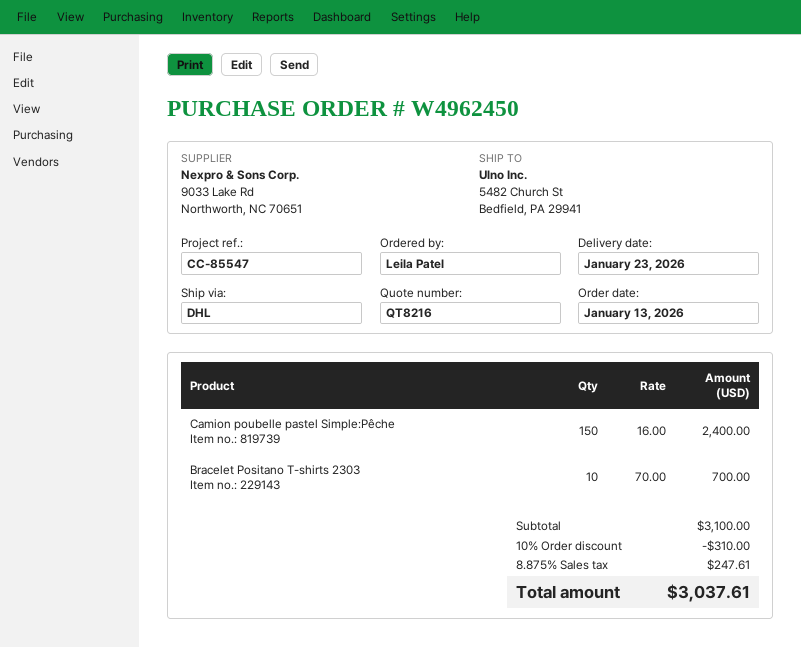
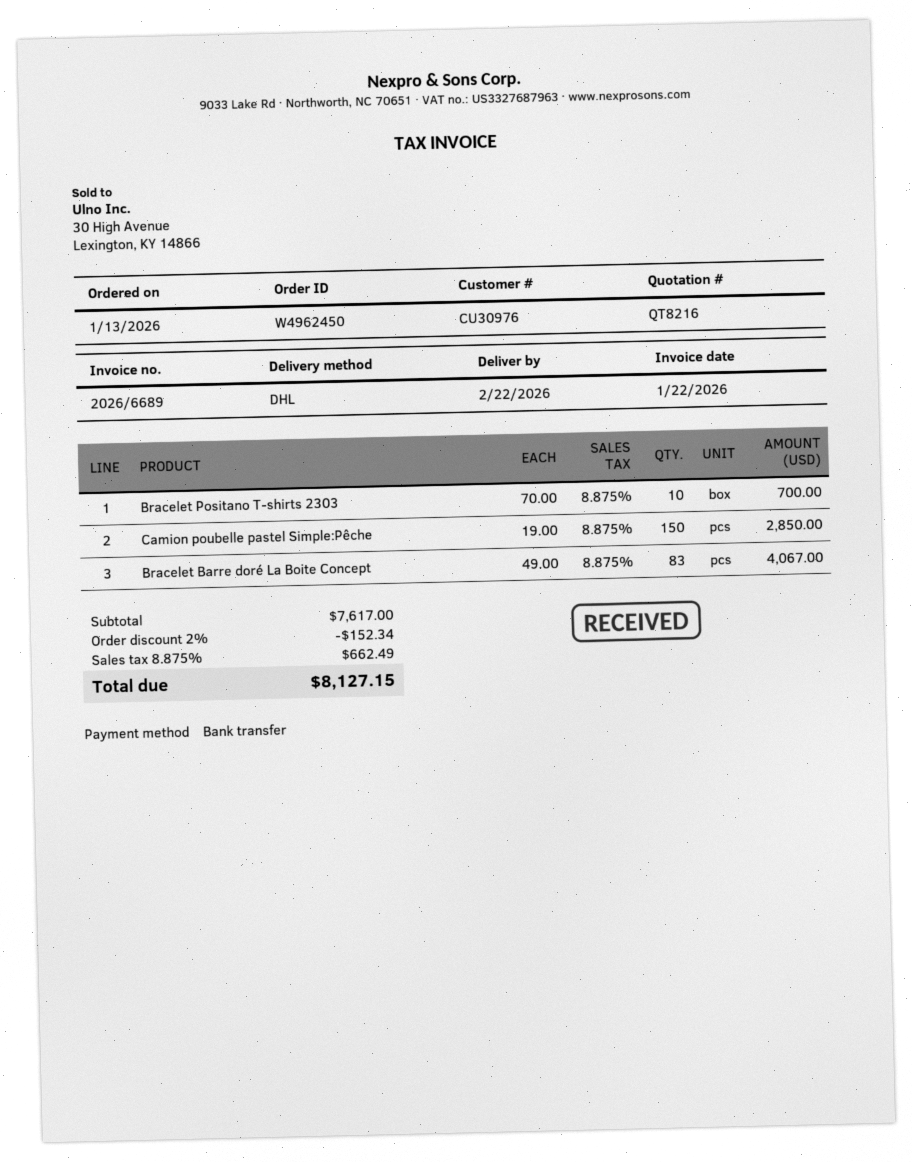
delivery date: 2026-01-23 -> 2026-02-22
Camion poubelle pastel Simple:Pêche: 150 x 16.00 = 2400.00 -> 150 x 19.00 = 2850.00
Bracelet Barre doré La Boite Concept: none -> 83 x 49.00 = 4067.00
subtotal: 3100.00 -> 7617.00
discount: 10% = 310.00 -> 2% = 152.34
tax: 8.875% = 247.61 -> 8.875% = 662.49
total: 3037.61 -> 8127.15

